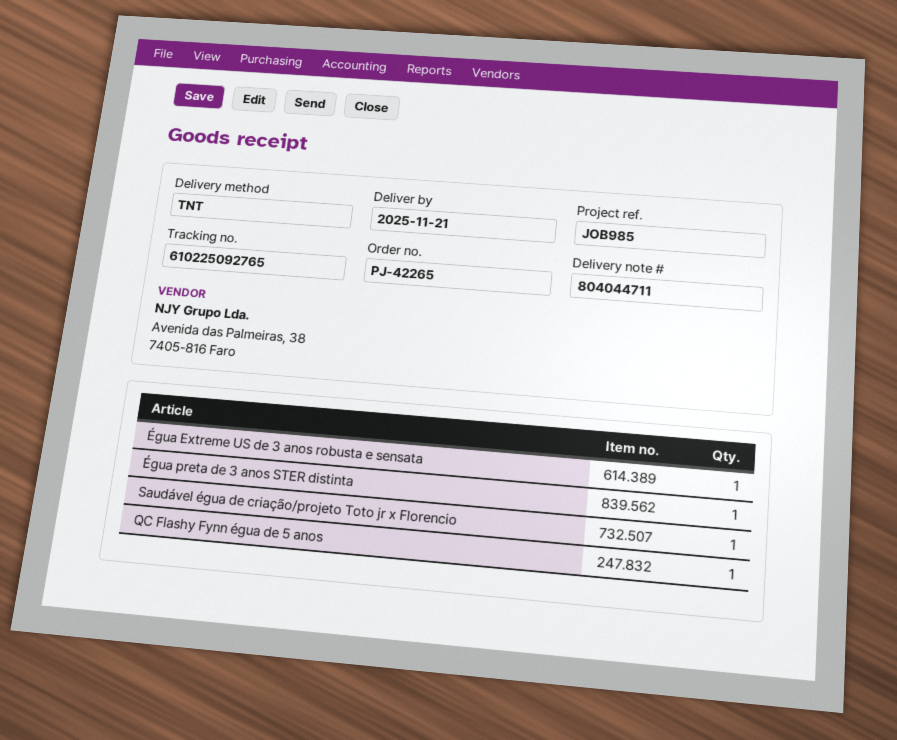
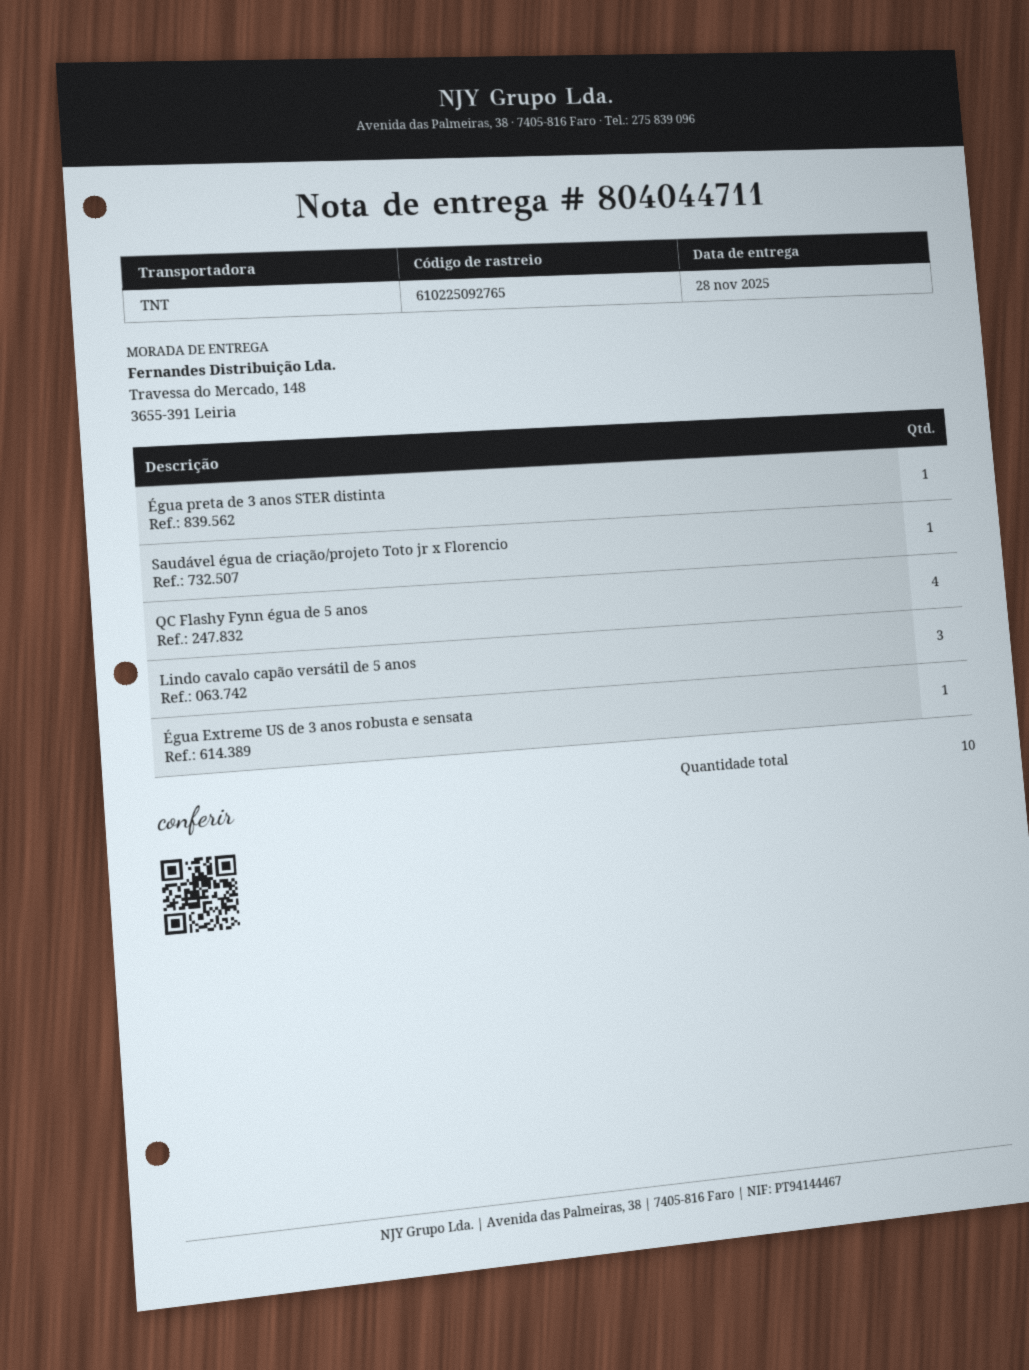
delivery date: 2025-11-21 -> 2025-11-28
QC Flashy Fynn égua de 5 anos: 1 -> 4
Lindo cavalo capão versátil de 5 anos: none -> 3

